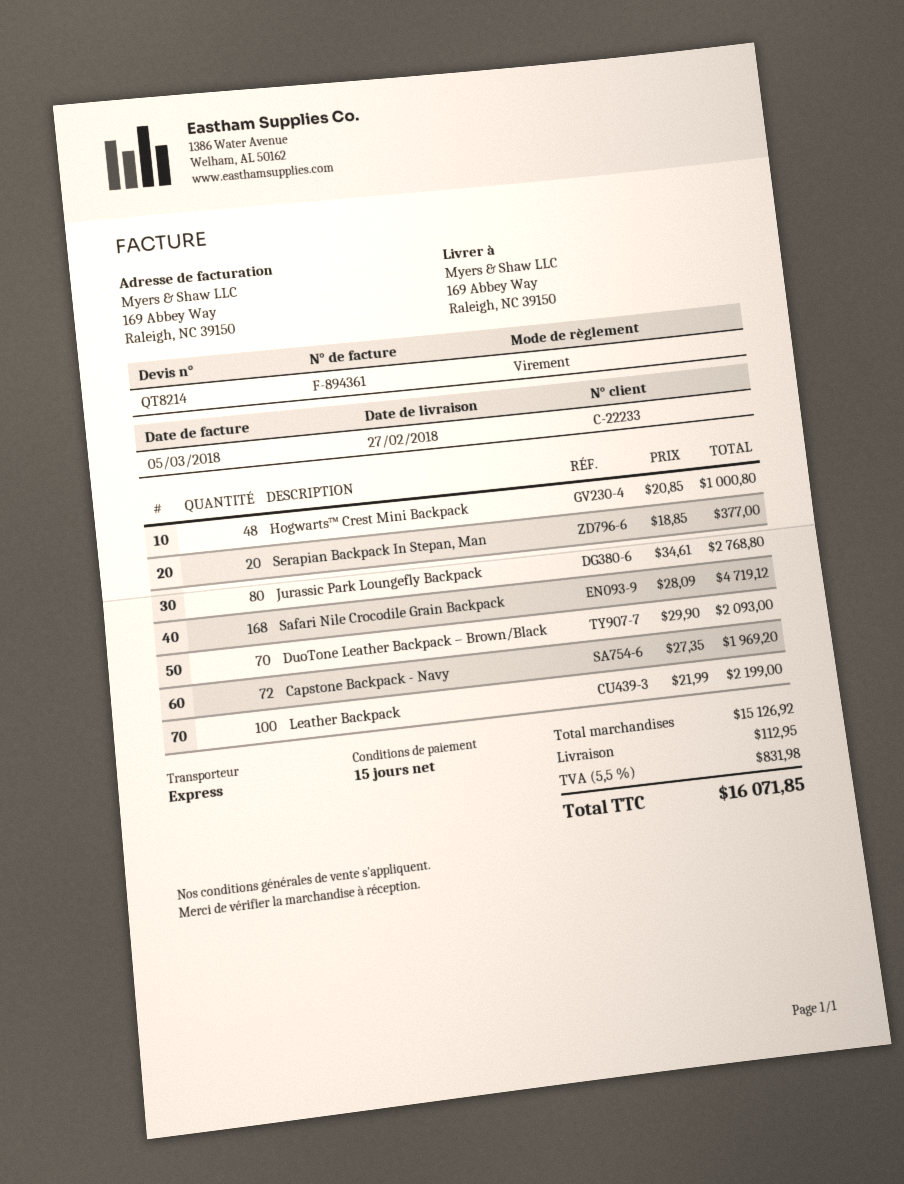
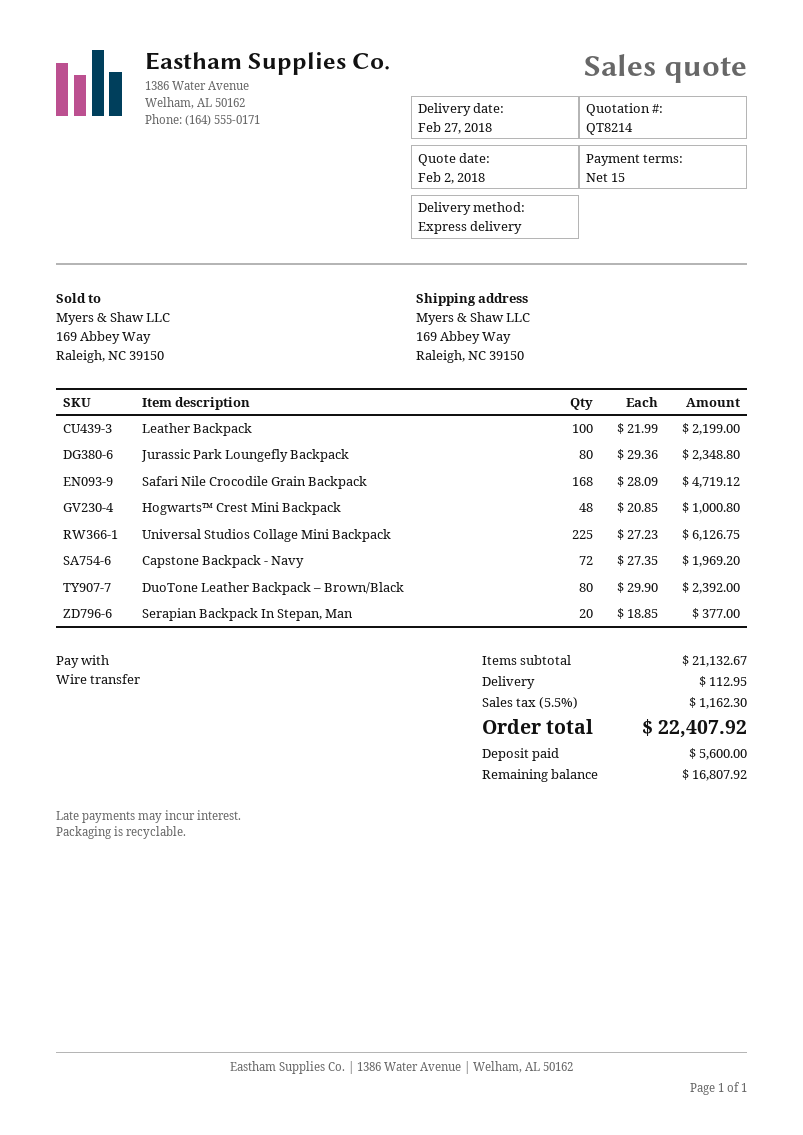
Jurassic Park Loungefly Backpack: 80 x 34.61 = 2768.80 -> 80 x 29.36 = 2348.80
DuoTone Leather Backpack – Brown/Black: 70 x 29.90 = 2093.00 -> 80 x 29.90 = 2392.00
Universal Studios Collage Mini Backpack: none -> 225 x 27.23 = 6126.75
subtotal: 15126.92 -> 21132.67
tax: 5.5% = 831.98 -> 5.5% = 1162.30
total: 16071.85 -> 22407.92

